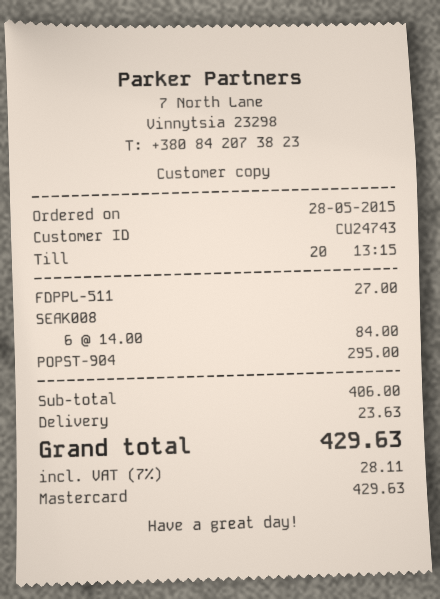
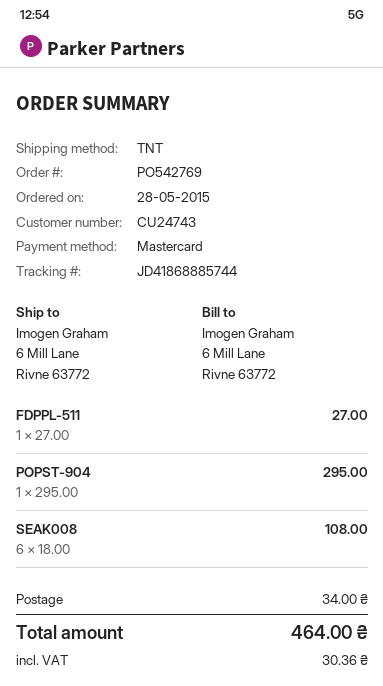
SEAK008: 6 x 14.00 = 84.00 -> 6 x 18.00 = 108.00
shipping: 23.63 -> 34.00
tax: 28.11 -> 30.36
total: 429.63 -> 464.00

